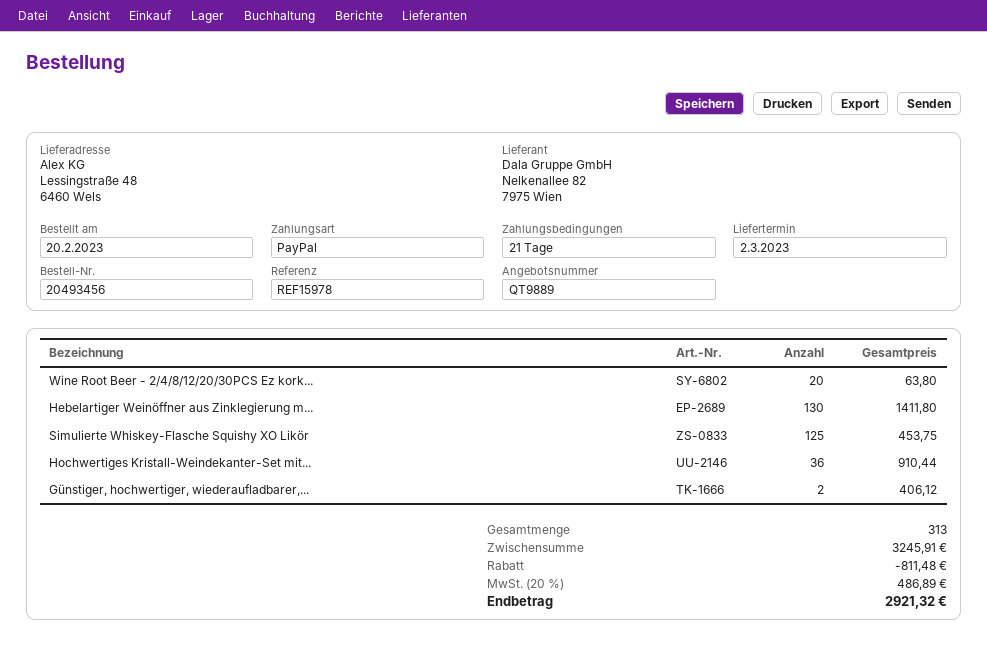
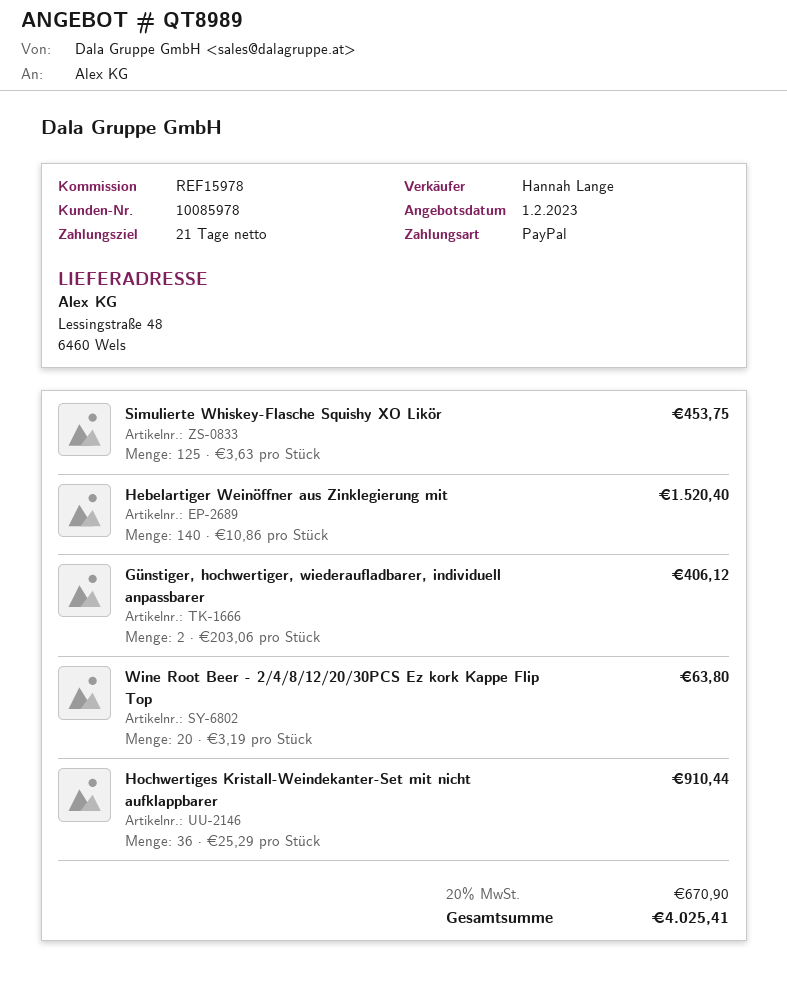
quote number: QT9889 -> QT8989
Hebelartiger Weinöffner aus Zinklegierung m...: 130 for 1411.80 -> 140 for 1520.40
discount: 811.48 -> none
tax: 20% = 486.89 -> 20% = 670.90
total: 2921.32 -> 4025.41

